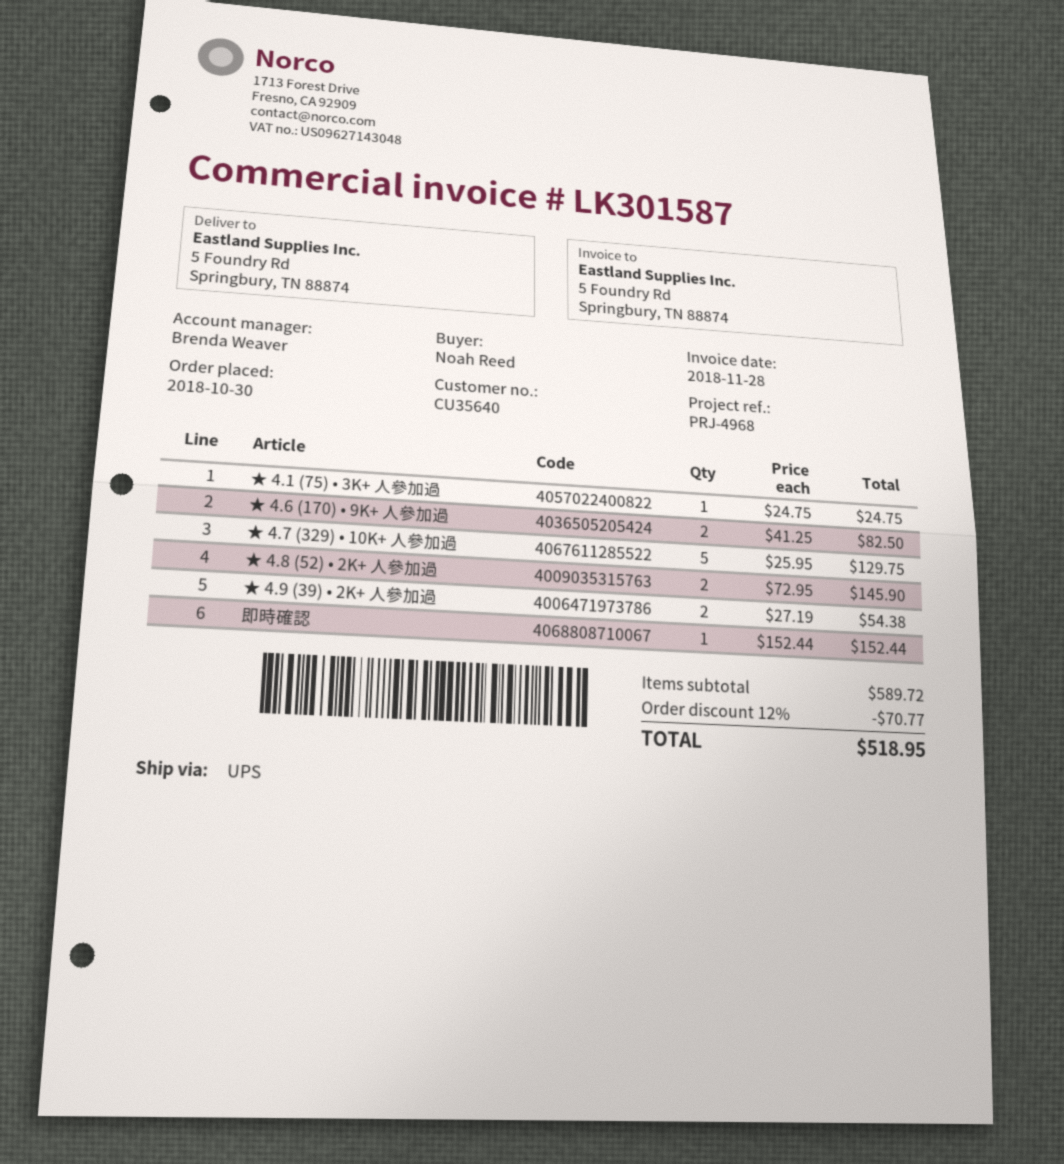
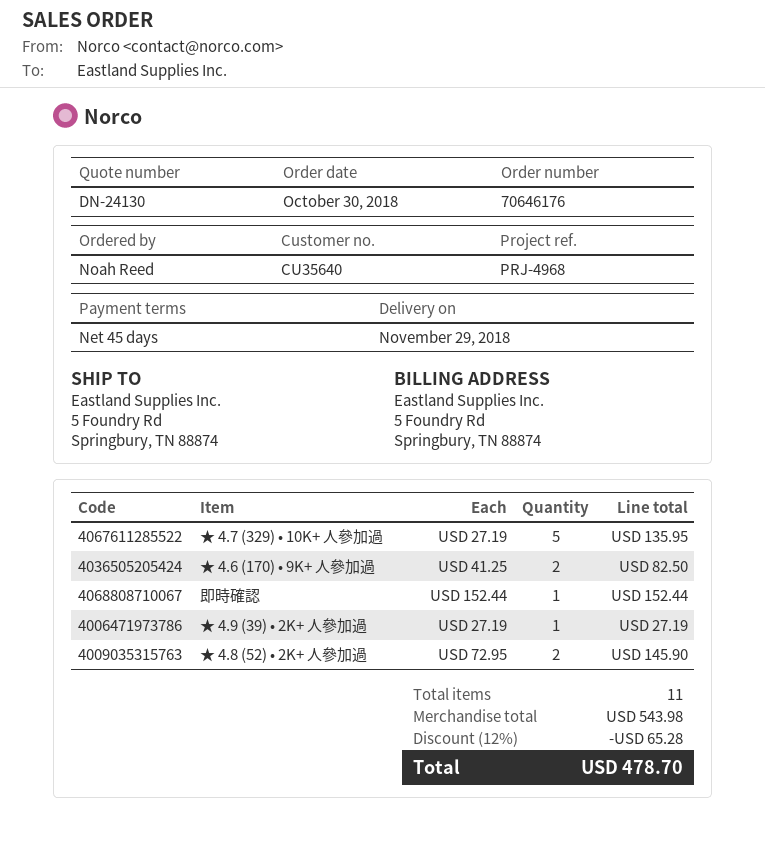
★ 4.1 (75) • 3K+ 人參加過: 1 x 24.75 = 24.75 -> none
★ 4.7 (329) • 10K+ 人參加過: 5 x 25.95 = 129.75 -> 5 x 27.19 = 135.95
★ 4.9 (39) • 2K+ 人參加過: 2 x 27.19 = 54.38 -> 1 x 27.19 = 27.19
subtotal: 589.72 -> 543.98
discount: 12% = 70.77 -> 12% = 65.28
total: 518.95 -> 478.70

